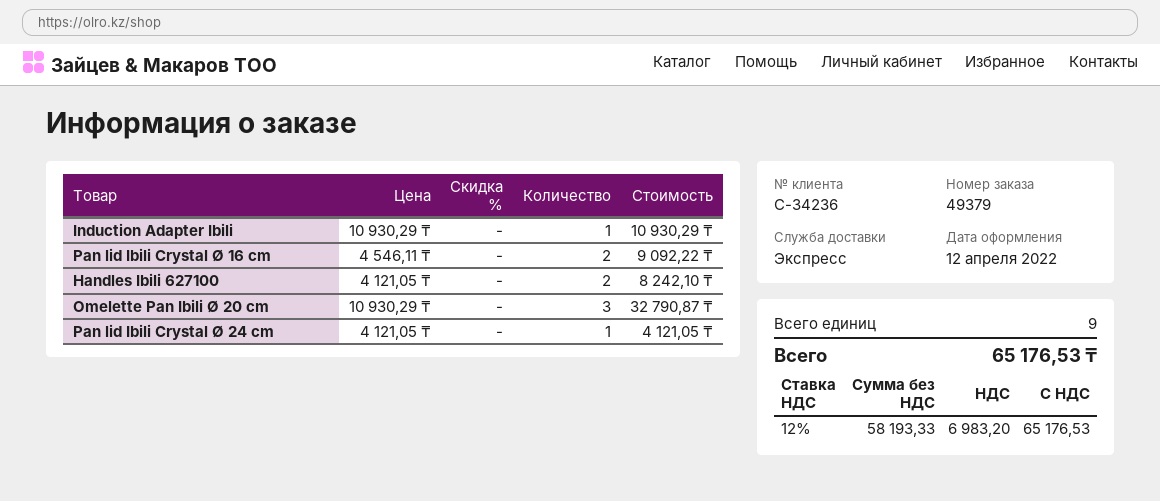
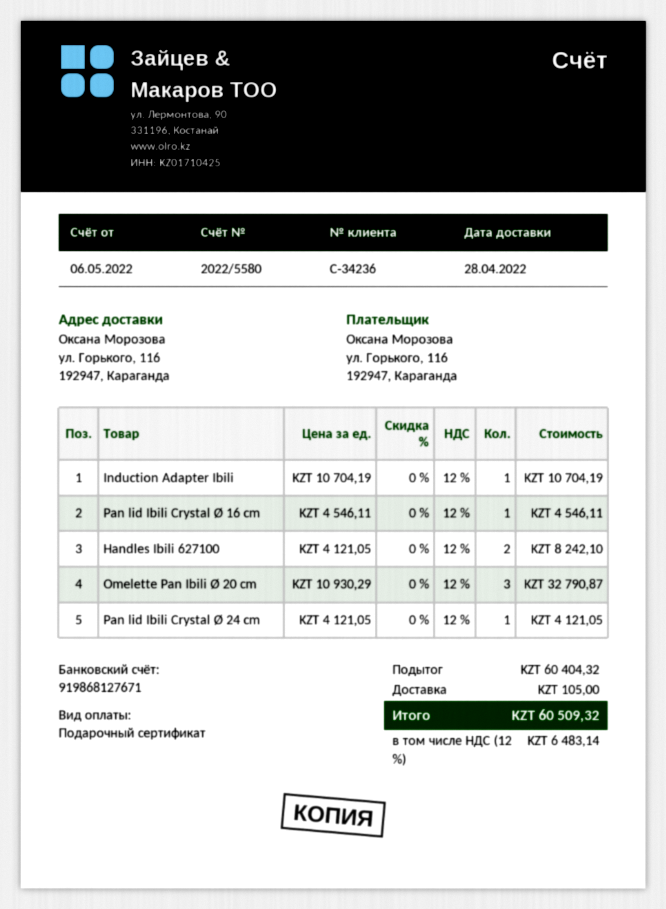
Induction Adapter Ibili: 1 x 10930.29 = 10930.29 -> 1 x 10704.19 = 10704.19
Pan lid Ibili Crystal Ø 16 cm: 2 x 4546.11 = 9092.22 -> 1 x 4546.11 = 4546.11
shipping: none -> 105.00
tax: 12% = 6983.20 -> 12% = 6483.14
total: 65176.53 -> 60509.32

